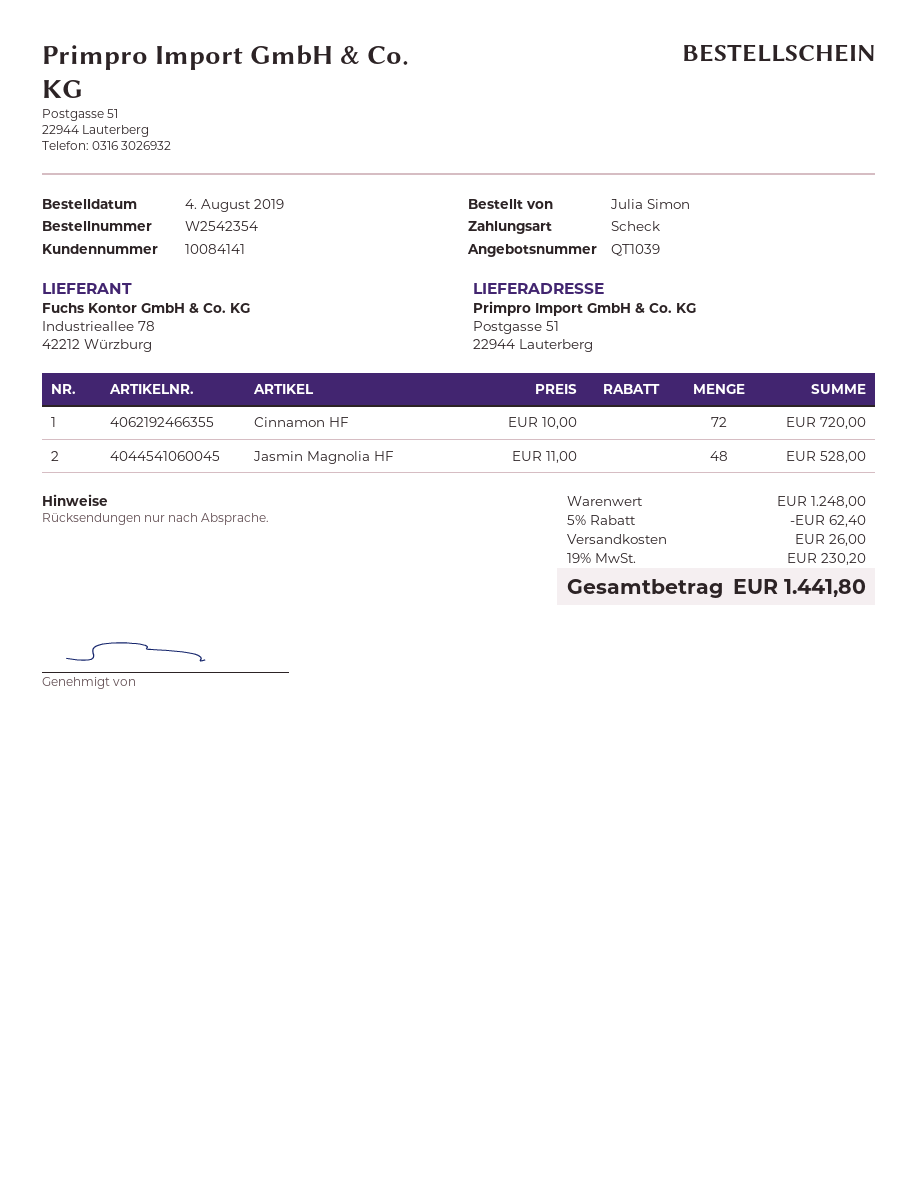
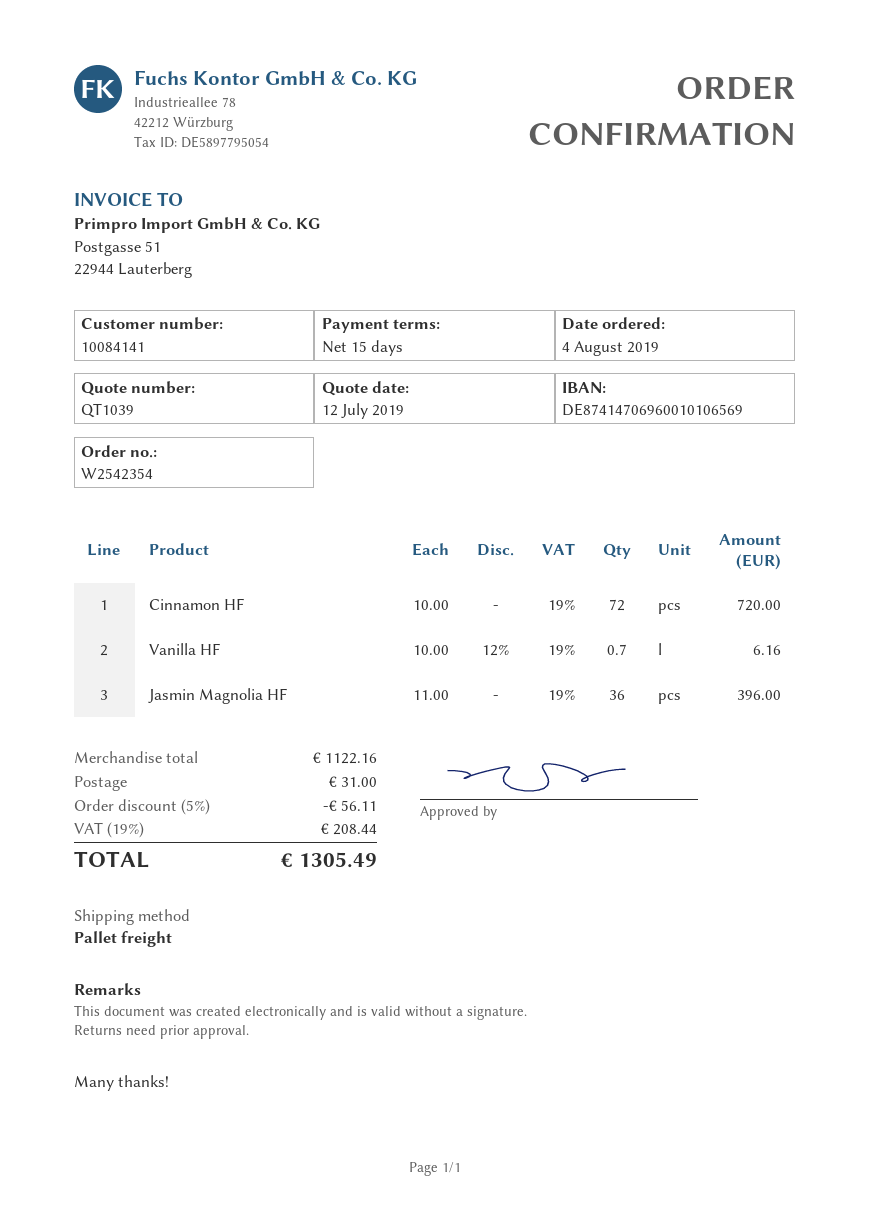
Jasmin Magnolia HF: 48 x 11.00 = 528.00 -> 36 x 11.00 = 396.00
Vanilla HF: none -> 0.7 x 10.00 - 12% = 6.16
subtotal: 1248.00 -> 1122.16
discount: 5% = 62.40 -> 5% = 56.11
shipping: 26.00 -> 31.00
tax: 19% = 230.20 -> 19% = 208.44
total: 1441.80 -> 1305.49

